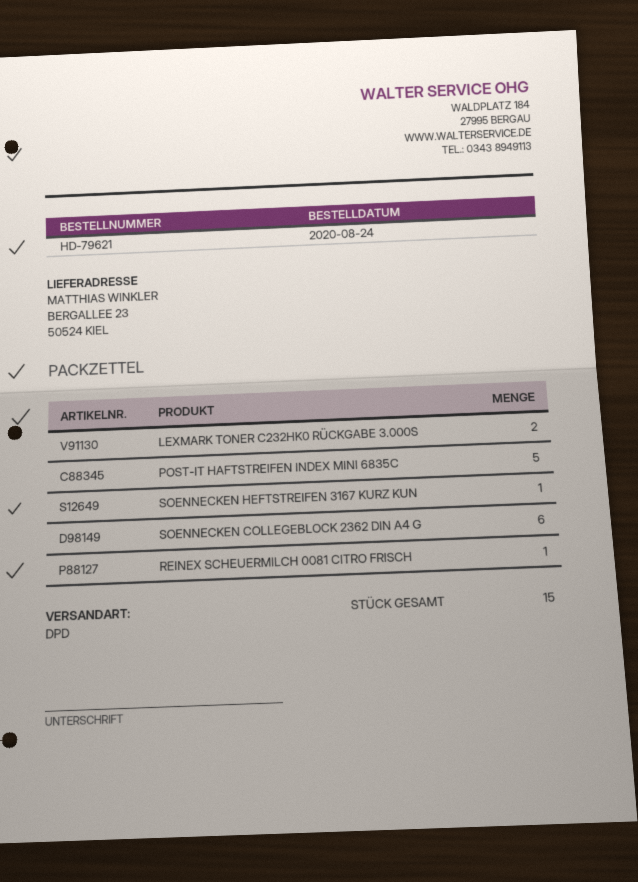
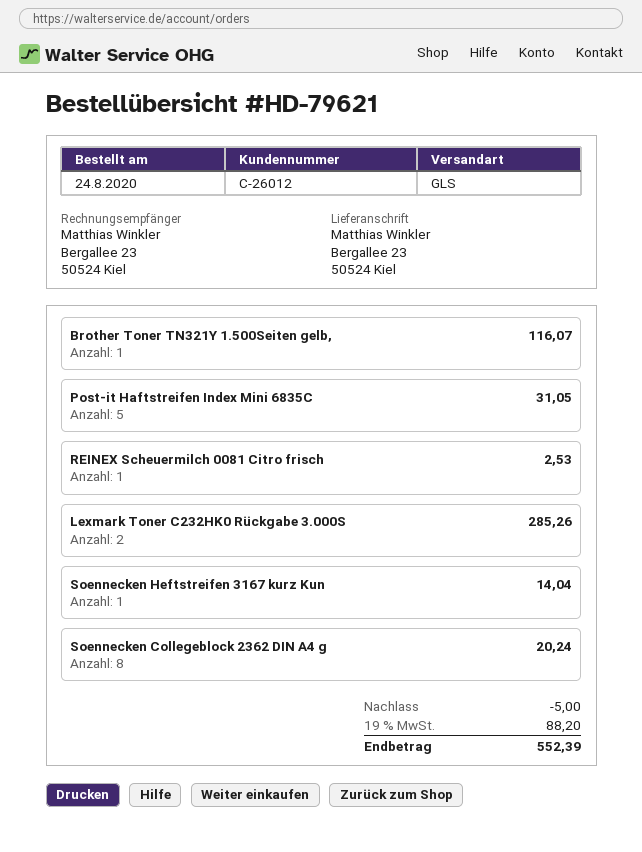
shipping method: DPD -> GLS
SOENNECKEN COLLEGEBLOCK 2362 DIN A4 G: 6 -> 8
Brother Toner TN321Y 1.500Seiten gelb,: none -> 1

